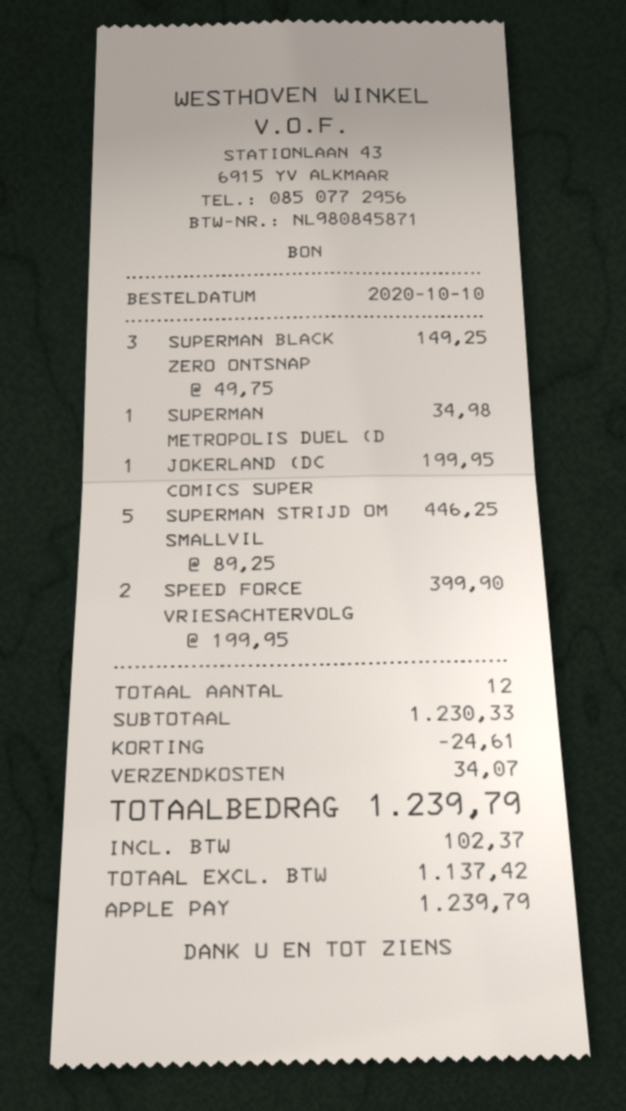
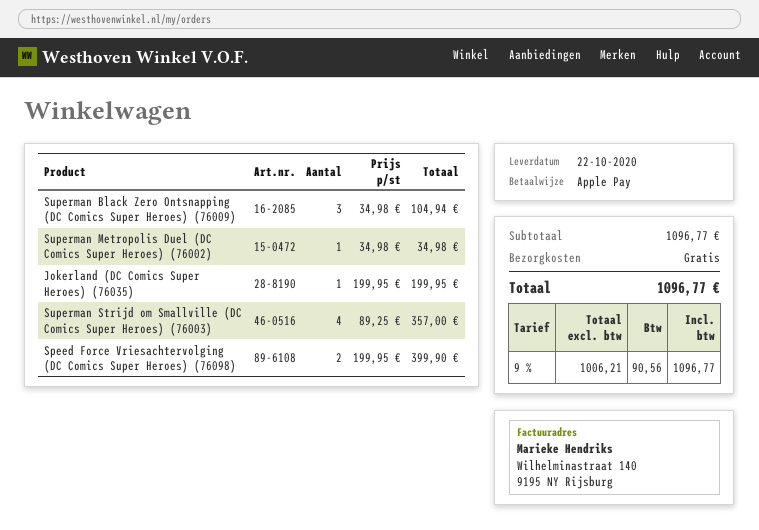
SUPERMAN BLACK ZERO ONTSNAP: 3 x 49.75 = 149.25 -> 3 x 34.98 = 104.94
SUPERMAN STRIJD OM SMALLVIL: 5 x 89.25 = 446.25 -> 4 x 89.25 = 357.00
subtotal: 1230.33 -> 1096.77
discount: 24.61 -> none
shipping: 34.07 -> 0.00
net: 1137.42 -> 1006.21
tax: 102.37 -> 90.56
total: 1239.79 -> 1096.77

